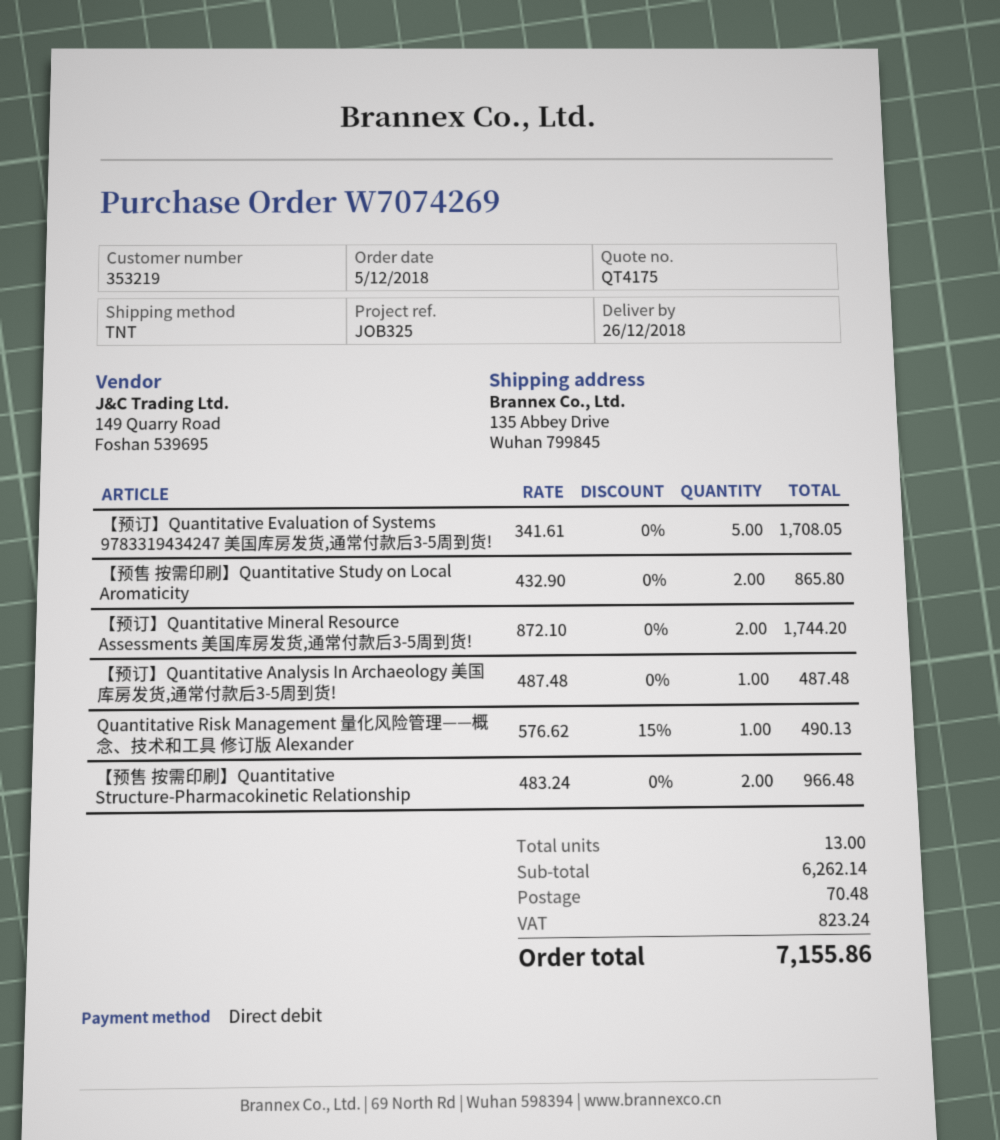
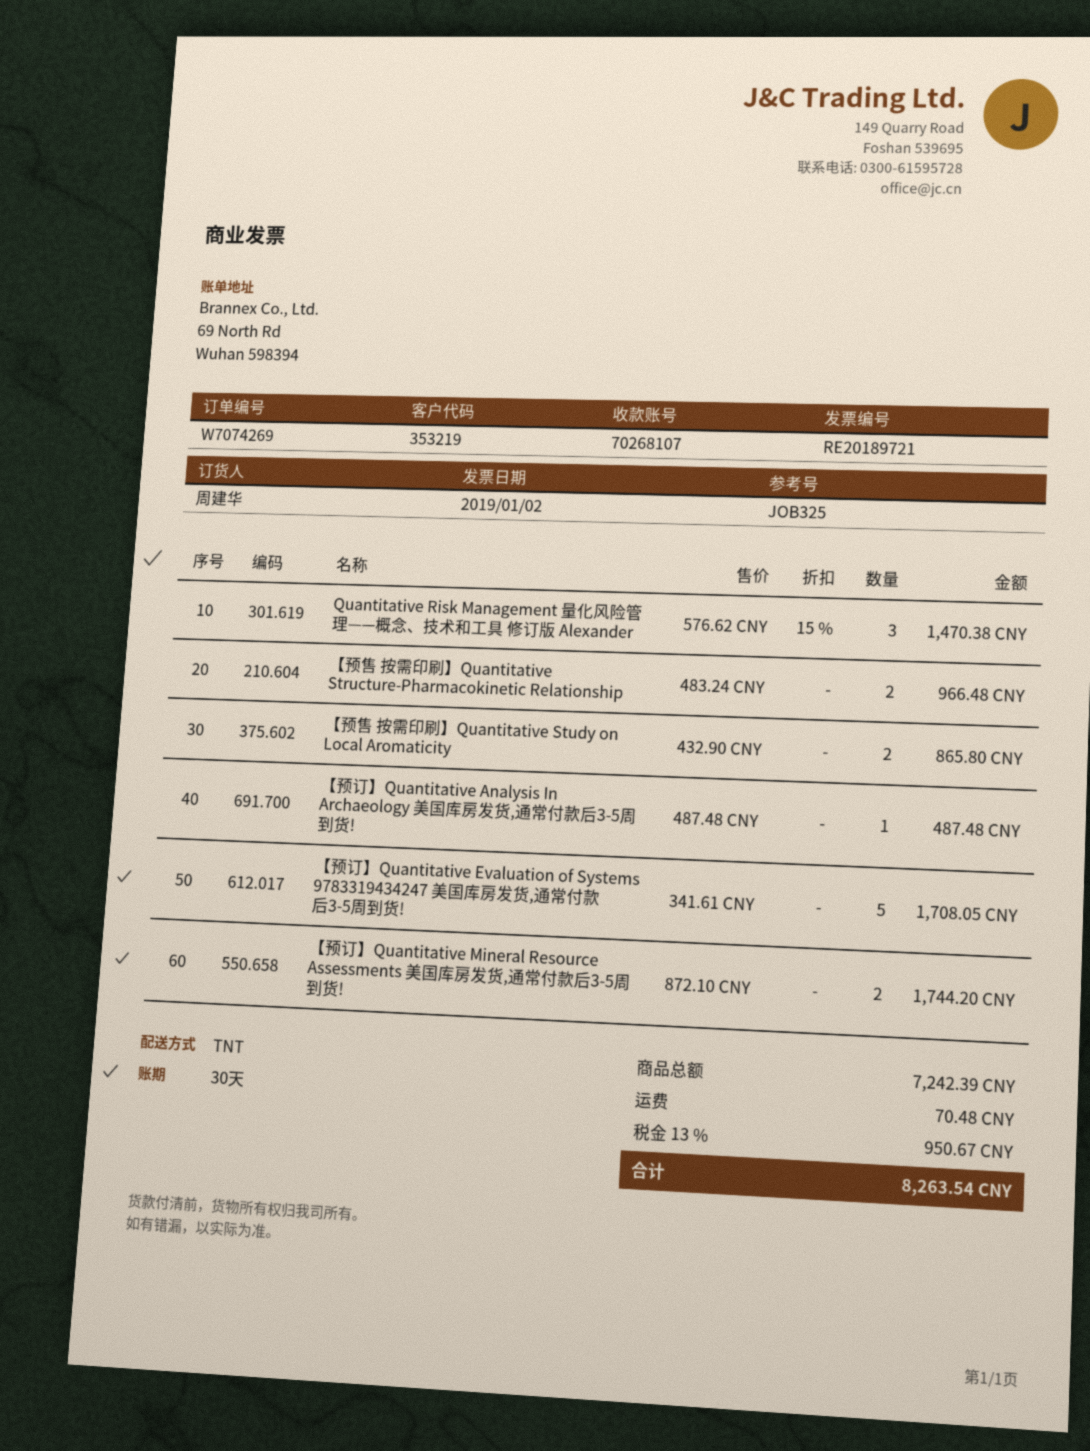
Quantitative Risk Management 量化风险管理——概念、技术和工具 修订版 Alexander: 1 x 576.62 - 15% = 490.13 -> 3 x 576.62 - 15% = 1470.38
subtotal: 6262.14 -> 7242.39
tax: 823.24 -> 950.67
total: 7155.86 -> 8263.54

